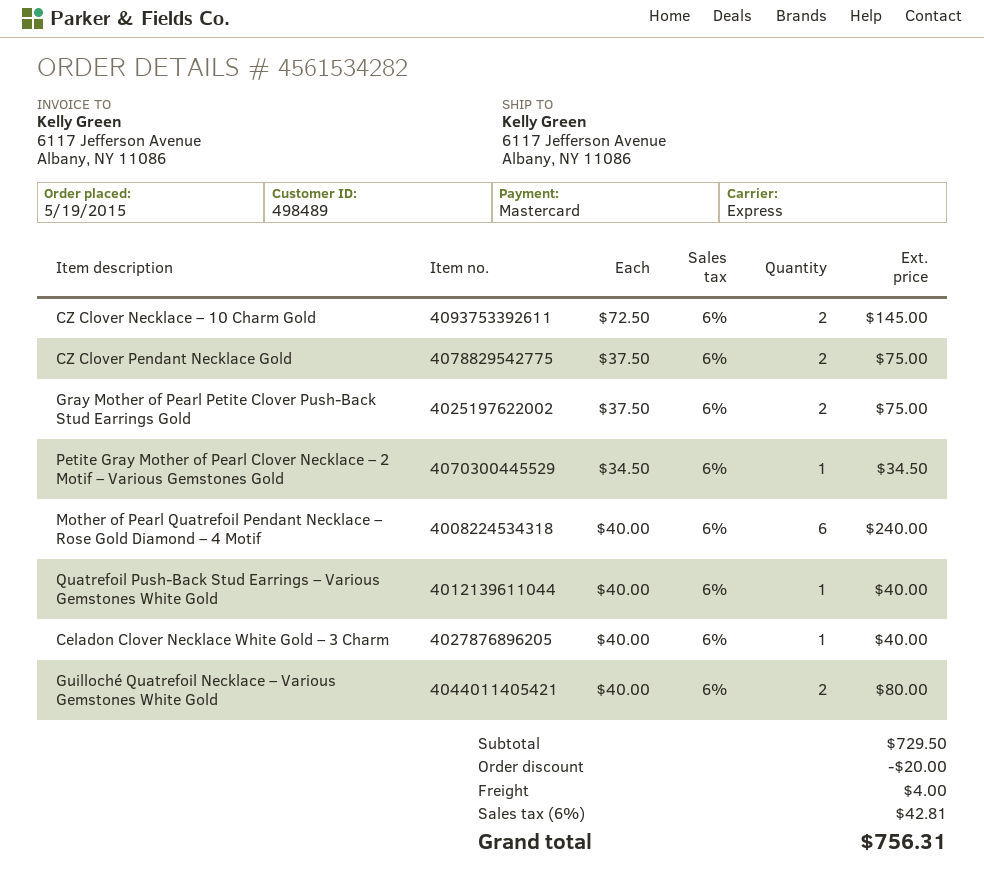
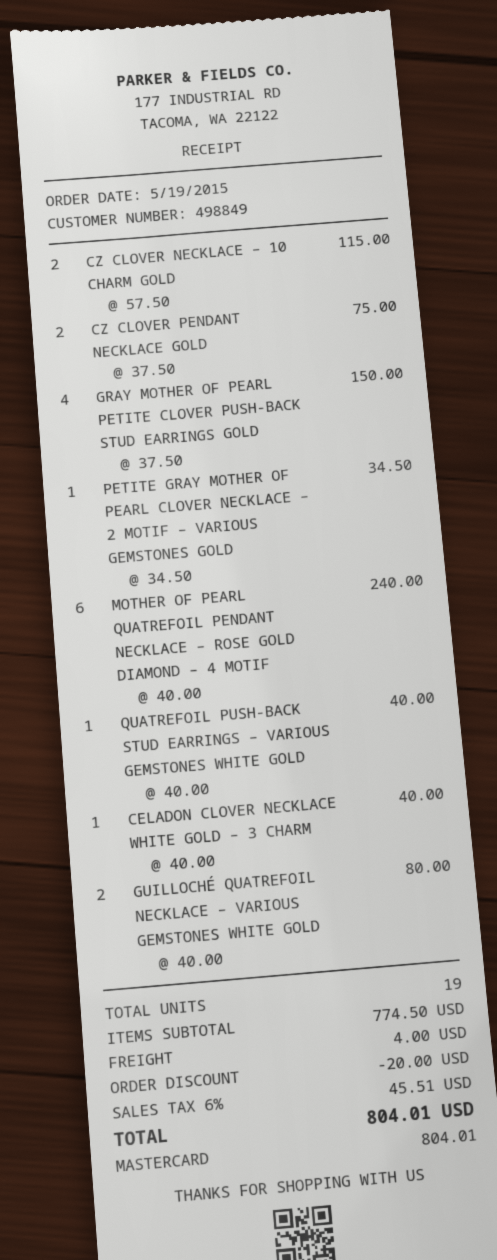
customer number: 498489 -> 498849
CZ Clover Necklace – 10 Charm Gold: 2 x 72.50 = 145.00 -> 2 x 57.50 = 115.00
Gray Mother of Pearl Petite Clover Push-Back Stud Earrings Gold: 2 x 37.50 = 75.00 -> 4 x 37.50 = 150.00
subtotal: 729.50 -> 774.50
tax: 6% = 42.81 -> 6% = 45.51
total: 756.31 -> 804.01

